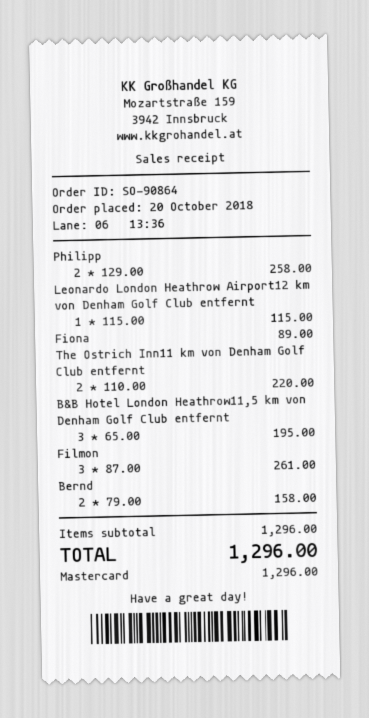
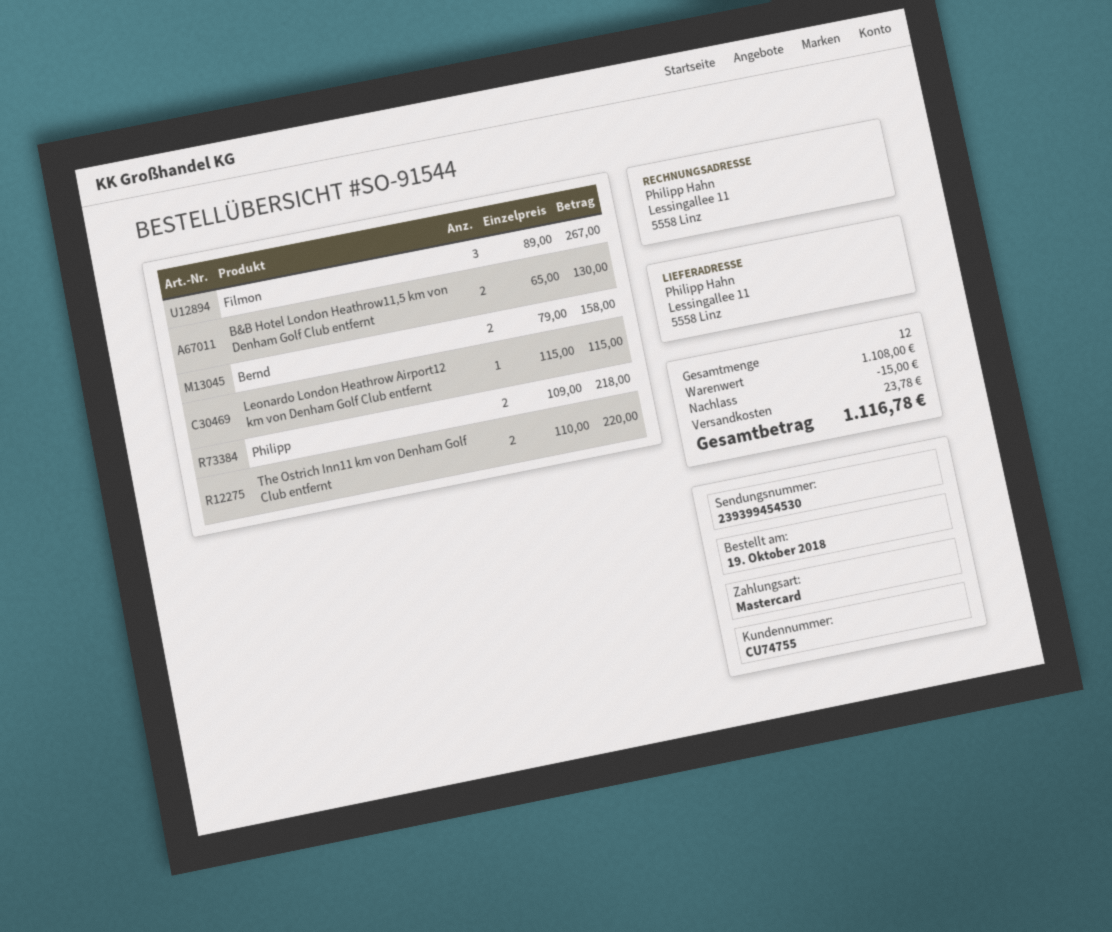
order number: SO-90864 -> SO-91544
order date: 2018-10-20 -> 2018-10-19
Philipp: 2 x 129.00 = 258.00 -> 2 x 109.00 = 218.00
Fiona: 1 x 89.00 = 89.00 -> none
B&B Hotel London Heathrow11,5 km von Denham Golf Club entfernt: 3 x 65.00 = 195.00 -> 2 x 65.00 = 130.00
Filmon: 3 x 87.00 = 261.00 -> 3 x 89.00 = 267.00
subtotal: 1296.00 -> 1108.00
discount: none -> 15.00
shipping: none -> 23.78
total: 1296.00 -> 1116.78

